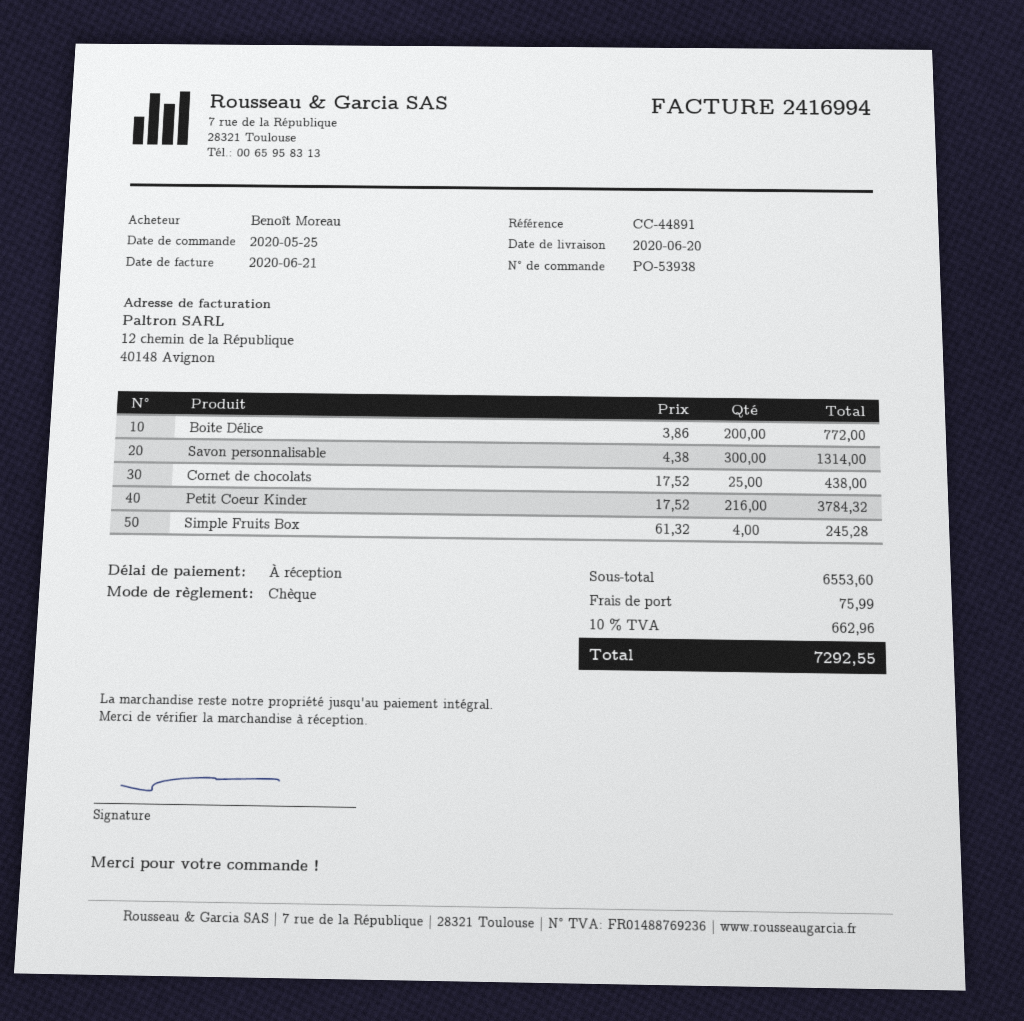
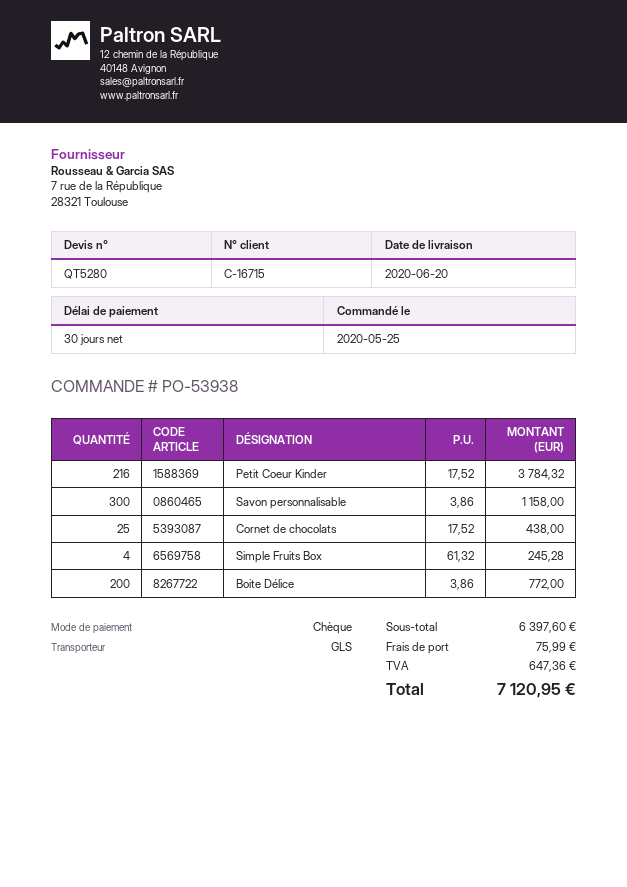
payment terms: on receipt -> 30 days
Savon personnalisable: 300 x 4.38 = 1314.00 -> 300 x 3.86 = 1158.00
subtotal: 6553.60 -> 6397.60
tax: 662.96 -> 647.36
total: 7292.55 -> 7120.95

